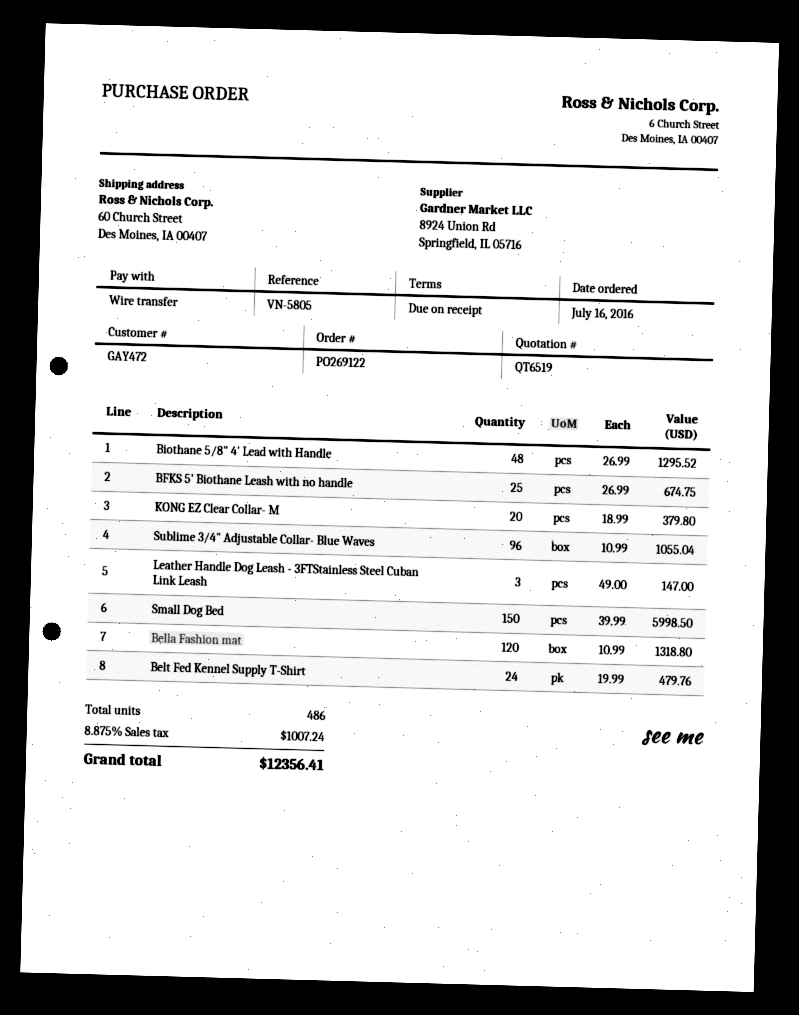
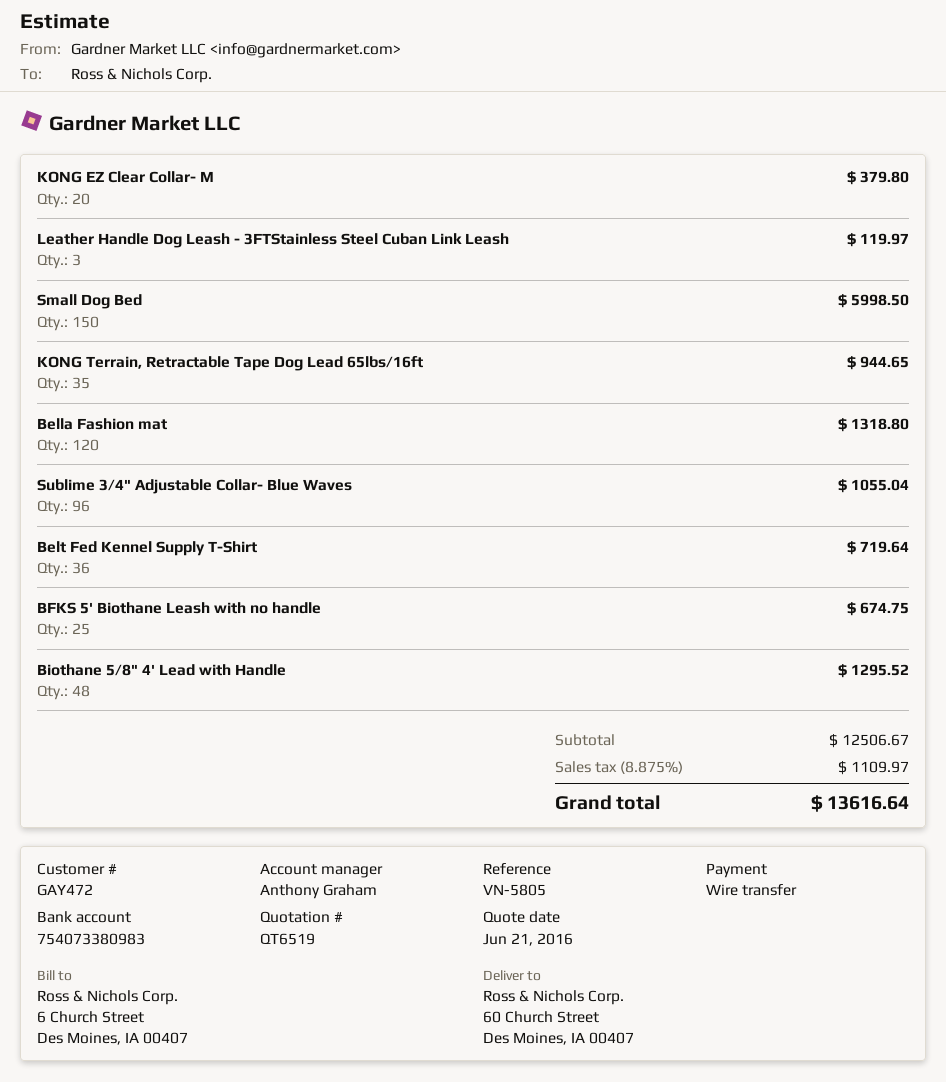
Leather Handle Dog Leash - 3FTStainless Steel Cuban Link Leash: 3 for 147.00 -> 3 for 119.97
Belt Fed Kennel Supply T-Shirt: 24 for 479.76 -> 36 for 719.64
KONG Terrain, Retractable Tape Dog Lead 65lbs/16ft: none -> 35 for 944.65
tax: 8.875% = 1007.24 -> 8.875% = 1109.97
total: 12356.41 -> 13616.64

